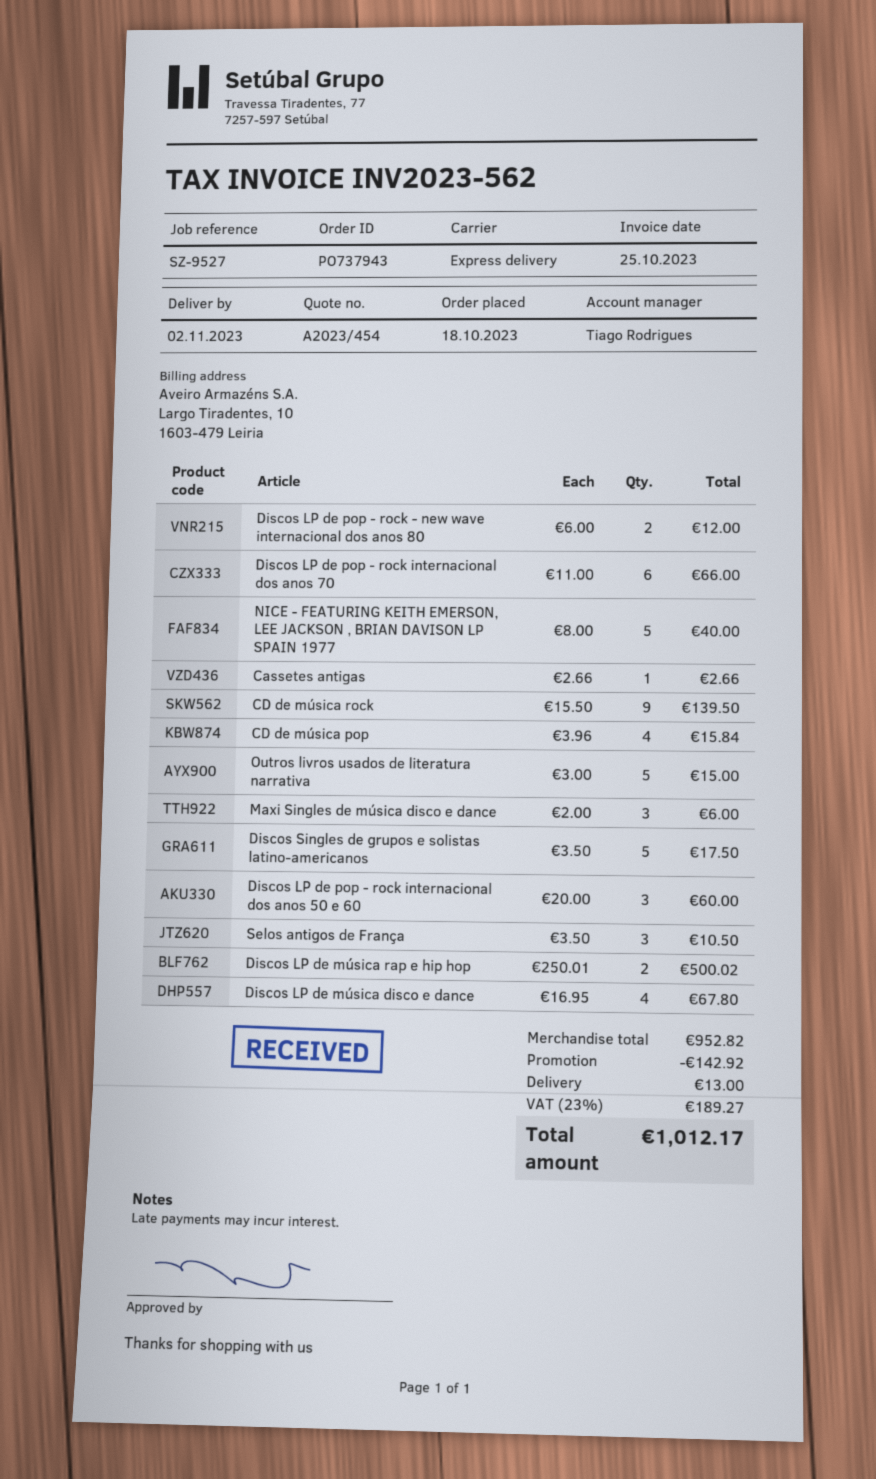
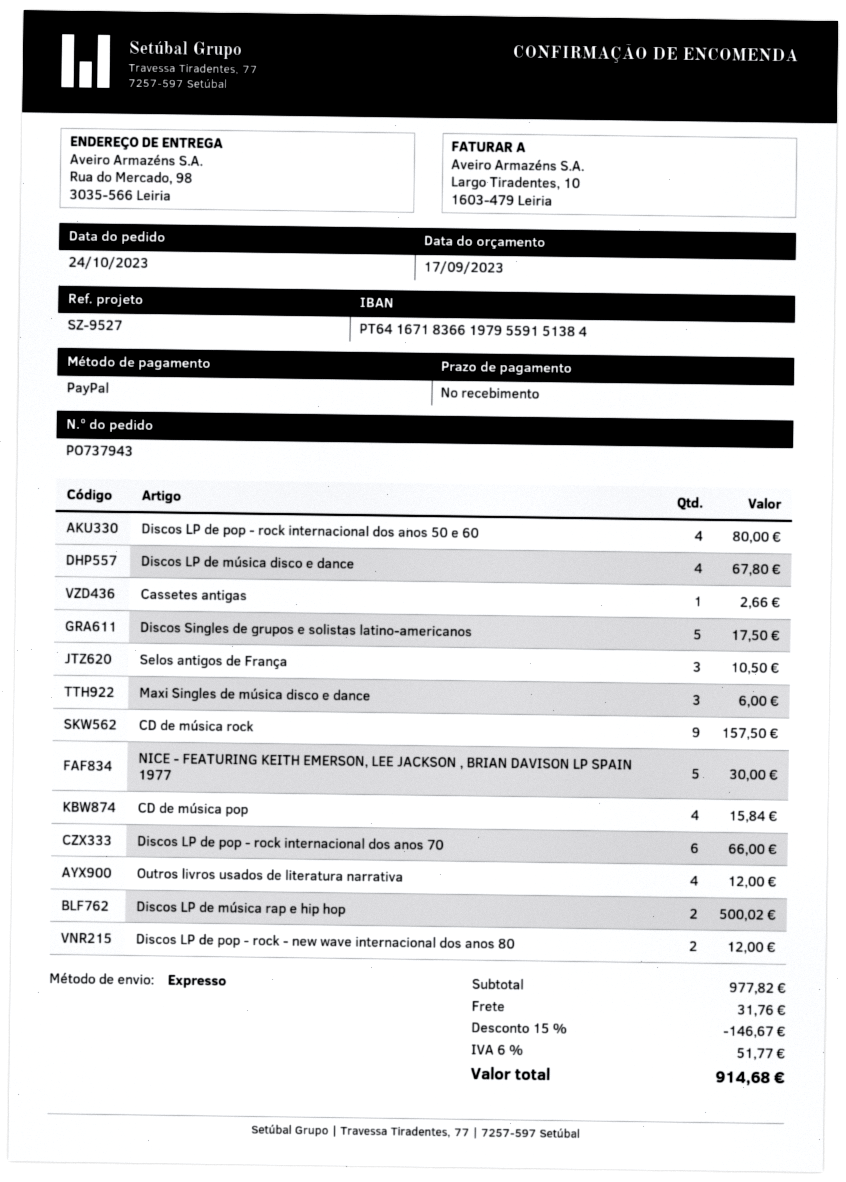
order date: 2023-10-18 -> 2023-10-24
NICE - FEATURING KEITH EMERSON, LEE JACKSON , BRIAN DAVISON LP SPAIN 1977: 5 for 40.00 -> 5 for 30.00
CD de música rock: 9 for 139.50 -> 9 for 157.50
Outros livros usados de literatura narrativa: 5 for 15.00 -> 4 for 12.00
Discos LP de pop - rock internacional dos anos 50 e 60: 3 for 60.00 -> 4 for 80.00
subtotal: 952.82 -> 977.82
discount: 142.92 -> 146.67
shipping: 13.00 -> 31.76
tax: 23% = 189.27 -> 6% = 51.77
total: 1012.17 -> 914.68

